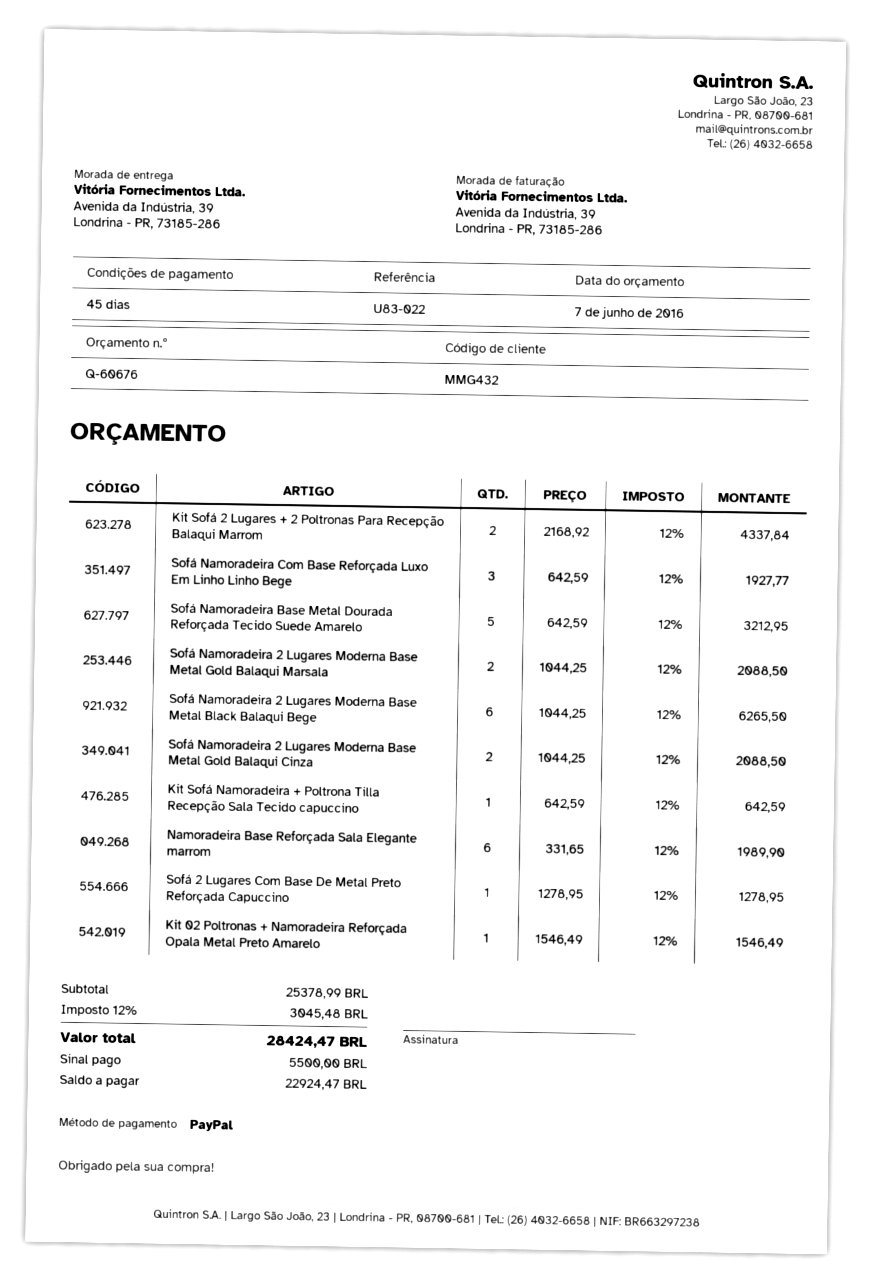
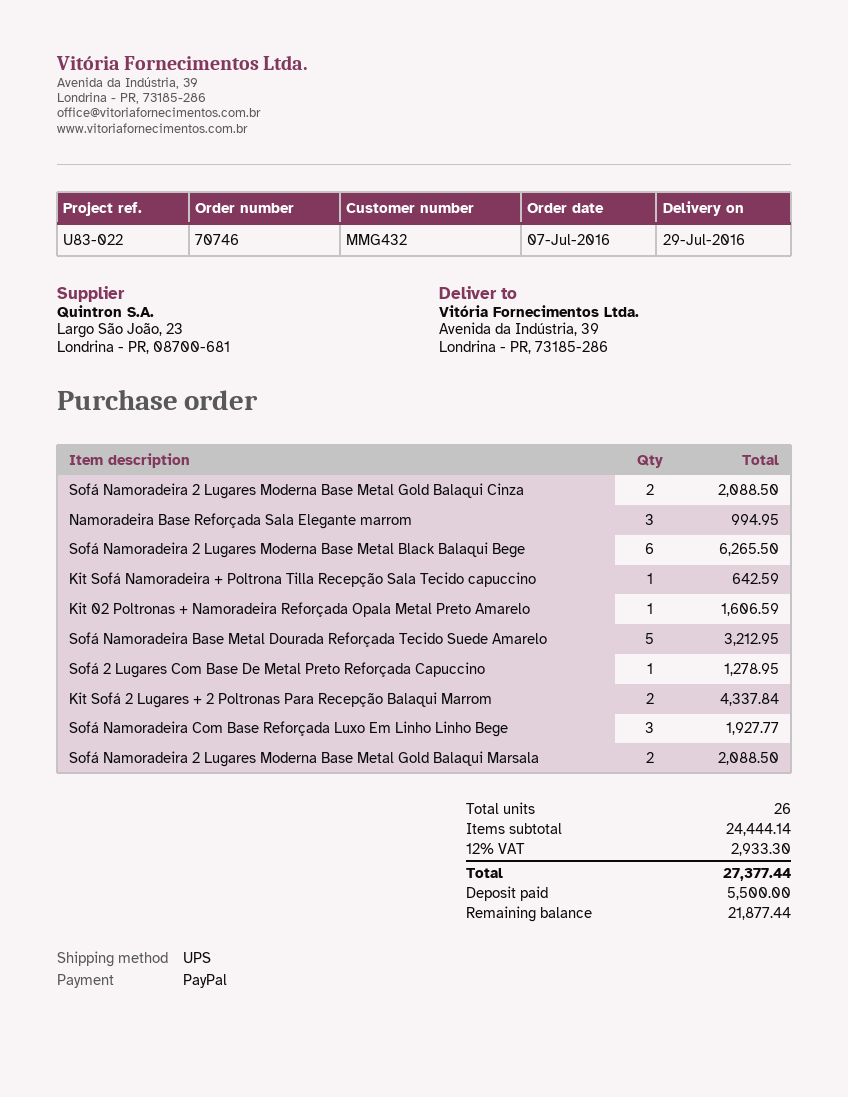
Namoradeira Base Reforçada Sala Elegante marrom: 6 for 1989.90 -> 3 for 994.95
Kit 02 Poltronas + Namoradeira Reforçada Opala Metal Preto Amarelo: 1 for 1546.49 -> 1 for 1606.59
subtotal: 25378.99 -> 24444.14
tax: 12% = 3045.48 -> 12% = 2933.30
total: 28424.47 -> 27377.44
balance: 22924.47 -> 21877.44

